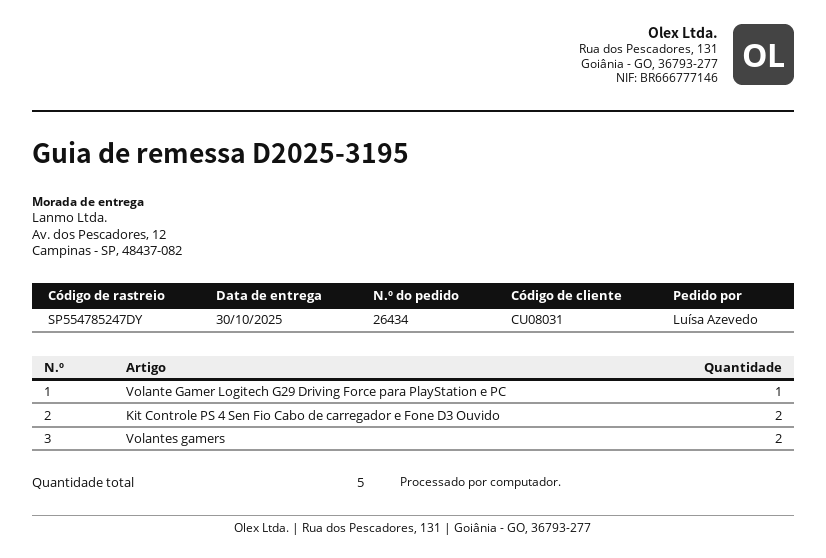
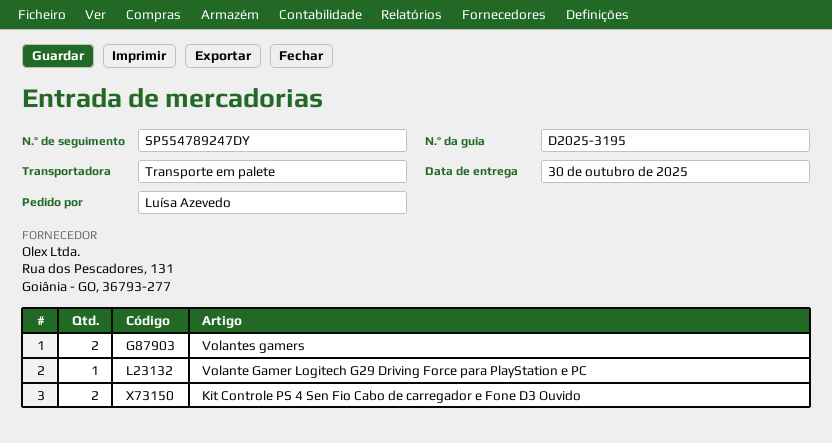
tracking number: SP554785247DY -> SP554789247DY

